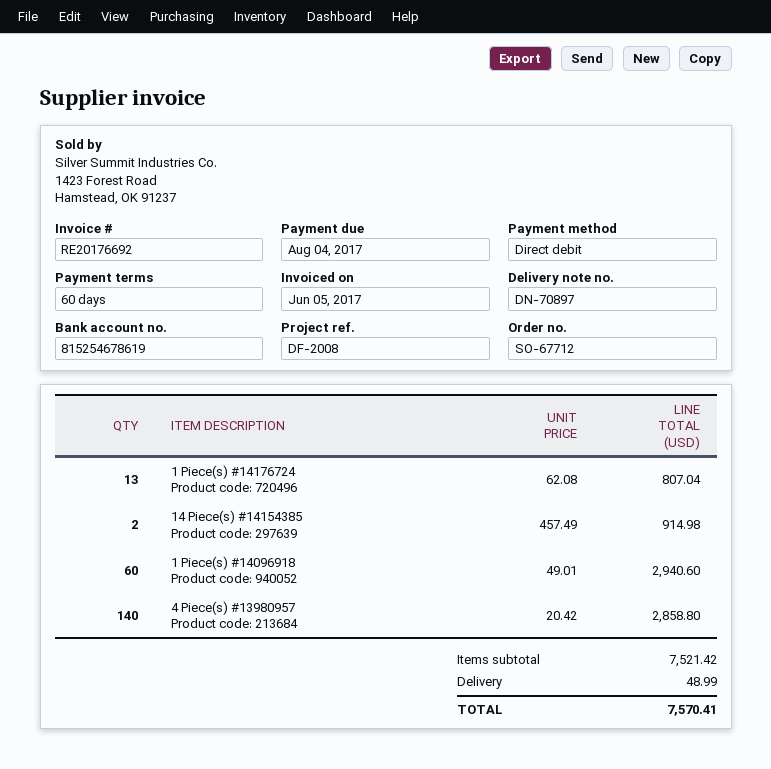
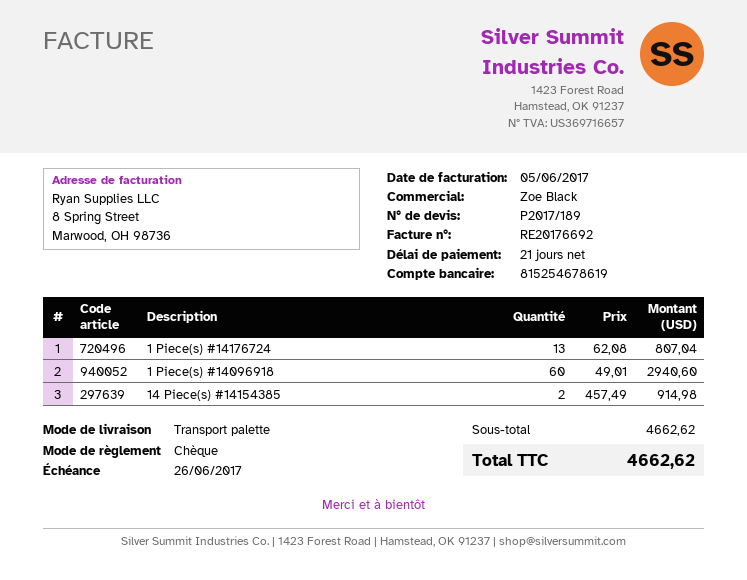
payment terms: 60 days -> 21 days
due date: 2017-08-04 -> 2017-06-26
payment method: direct debit -> cheque
4 Piece(s) #13980957: 140 x 20.42 = 2858.80 -> none
subtotal: 7521.42 -> 4662.62
shipping: 48.99 -> none
total: 7570.41 -> 4662.62

